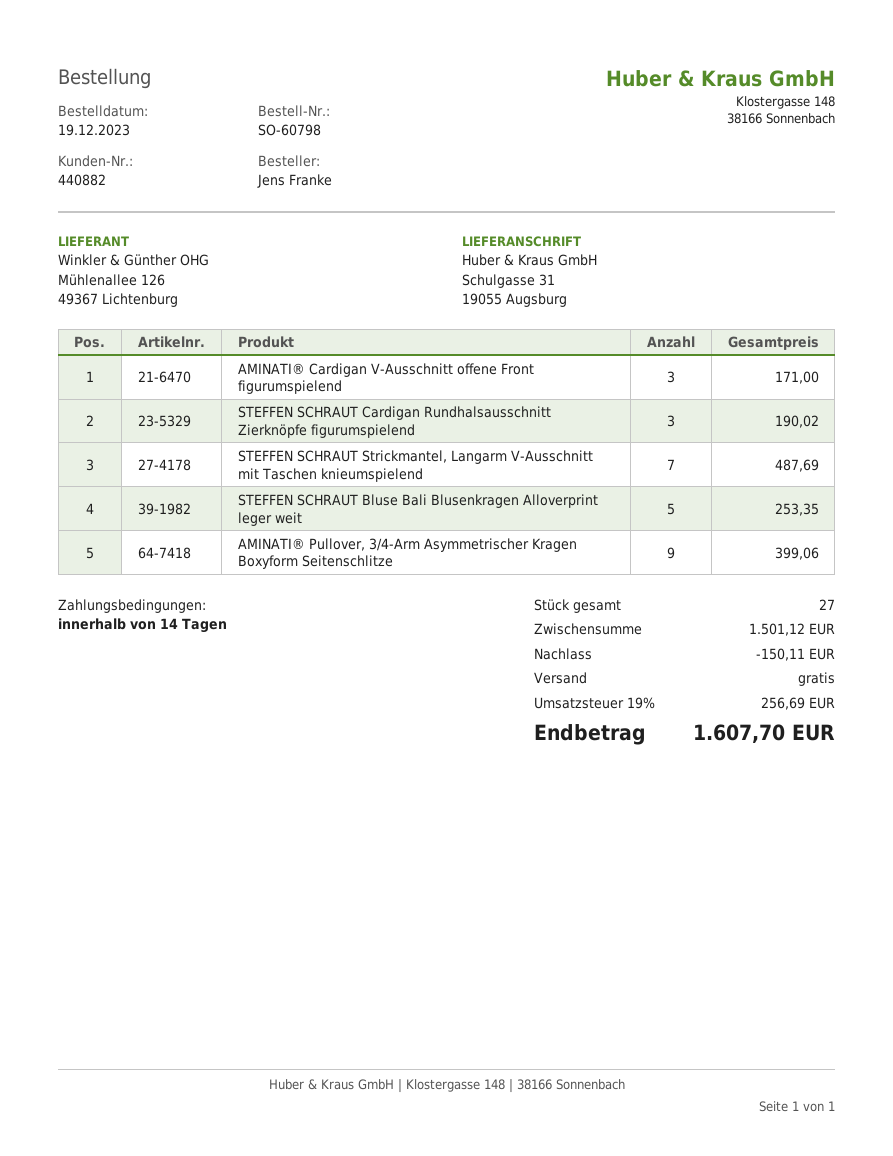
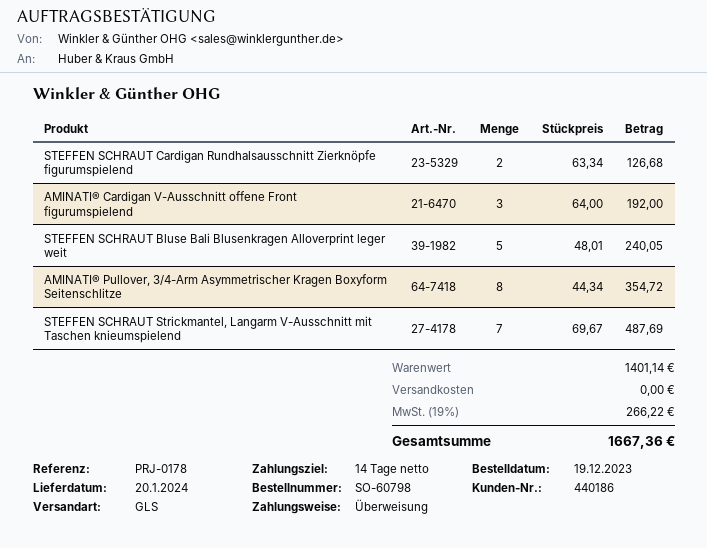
customer number: 440882 -> 440186
AMINATI® Cardigan V-Ausschnitt offene Front figurumspielend: 3 for 171.00 -> 3 for 192.00
STEFFEN SCHRAUT Cardigan Rundhalsausschnitt Zierknöpfe figurumspielend: 3 for 190.02 -> 2 for 126.68
STEFFEN SCHRAUT Bluse Bali Blusenkragen Alloverprint leger weit: 5 for 253.35 -> 5 for 240.05
AMINATI® Pullover, 3/4-Arm Asymmetrischer Kragen Boxyform Seitenschlitze: 9 for 399.06 -> 8 for 354.72
subtotal: 1501.12 -> 1401.14
discount: 150.11 -> none
tax: 19% = 256.69 -> 19% = 266.22
total: 1607.70 -> 1667.36

